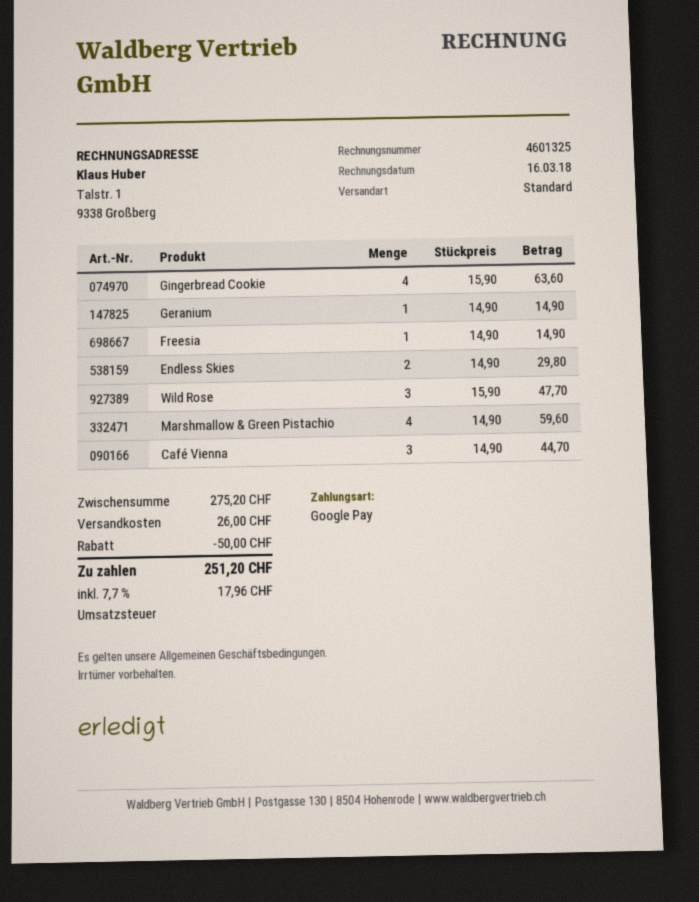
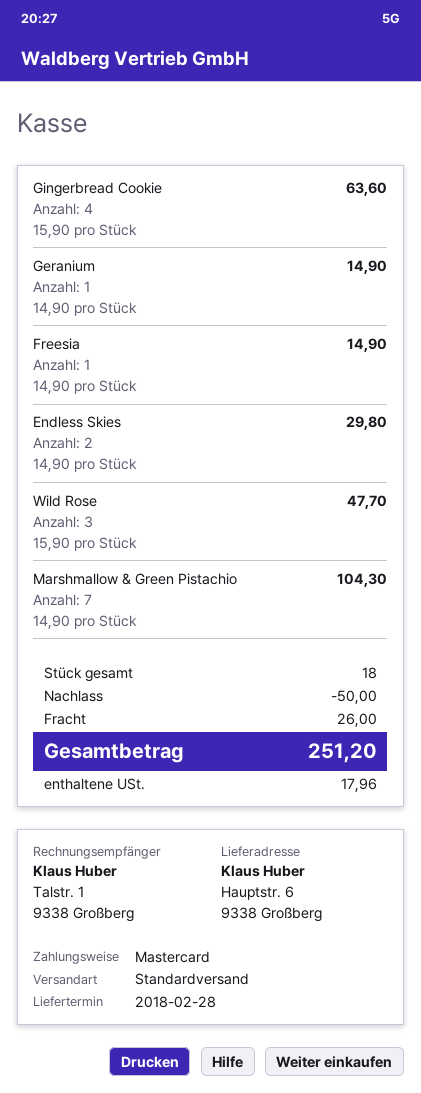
payment method: Google Pay -> Mastercard
Marshmallow & Green Pistachio: 4 x 14.90 = 59.60 -> 7 x 14.90 = 104.30
Café Vienna: 3 x 14.90 = 44.70 -> none

